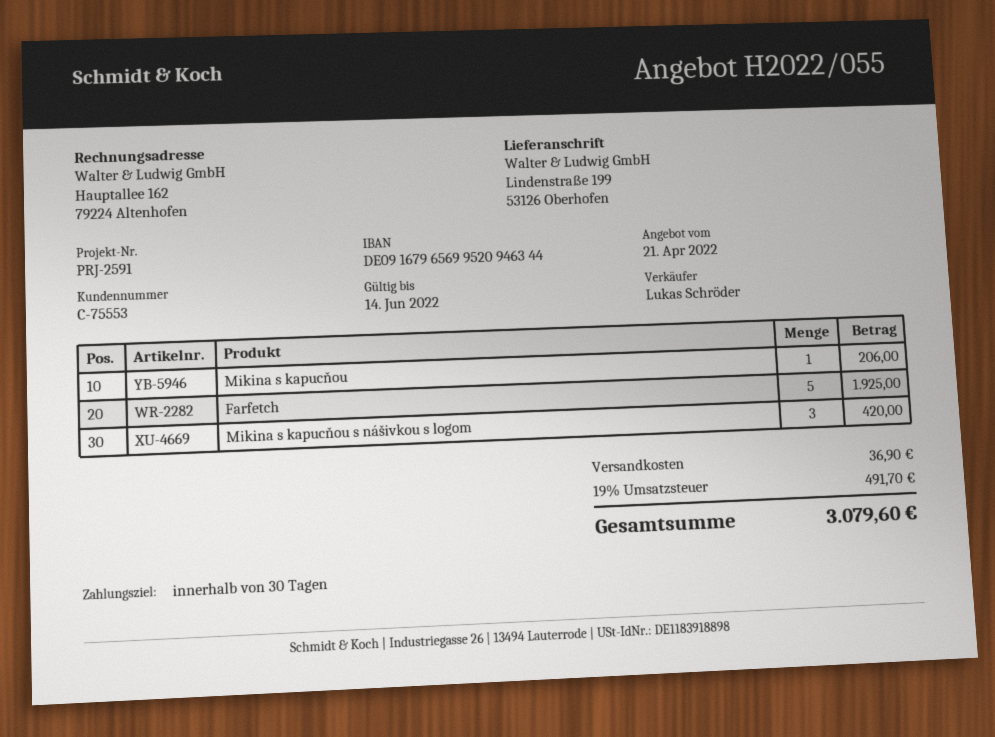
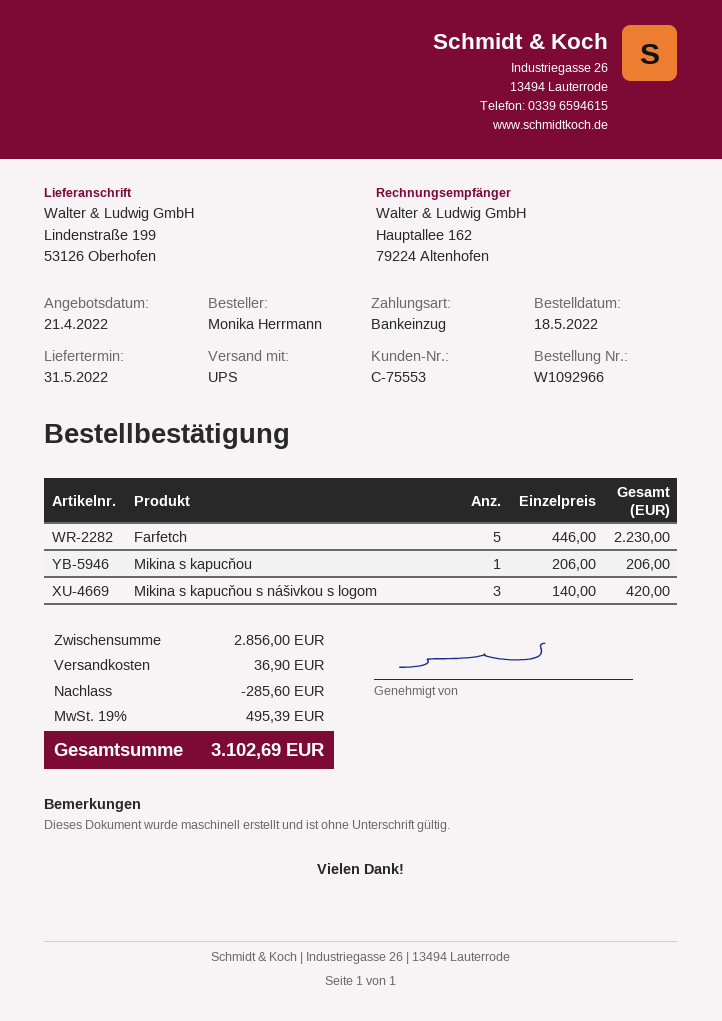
Farfetch: 5 for 1925.00 -> 5 for 2230.00
discount: none -> 285.60
tax: 19% = 491.70 -> 19% = 495.39
total: 3079.60 -> 3102.69

